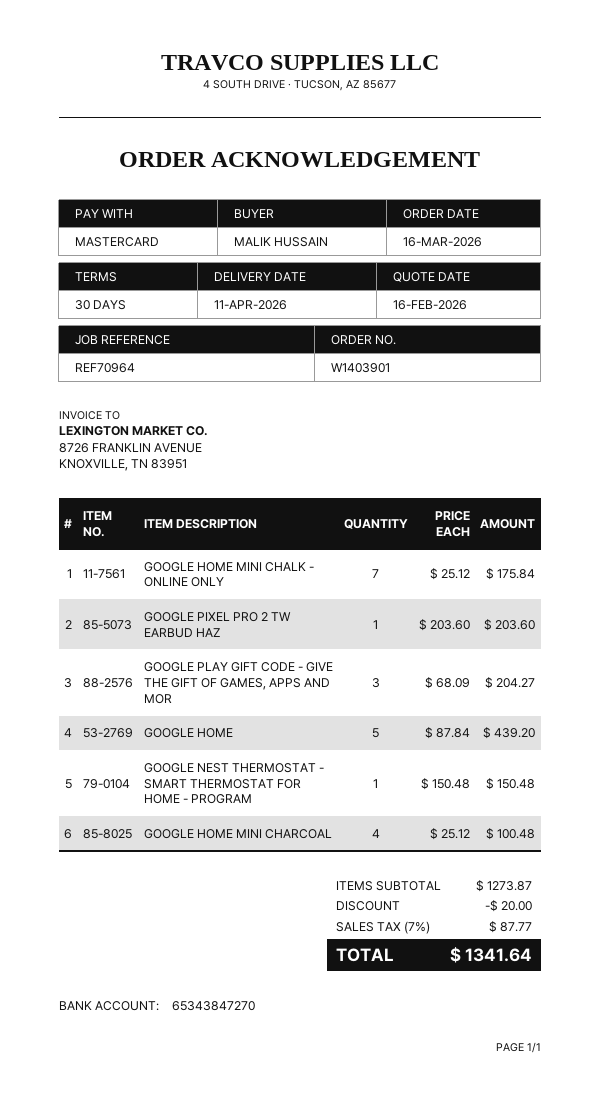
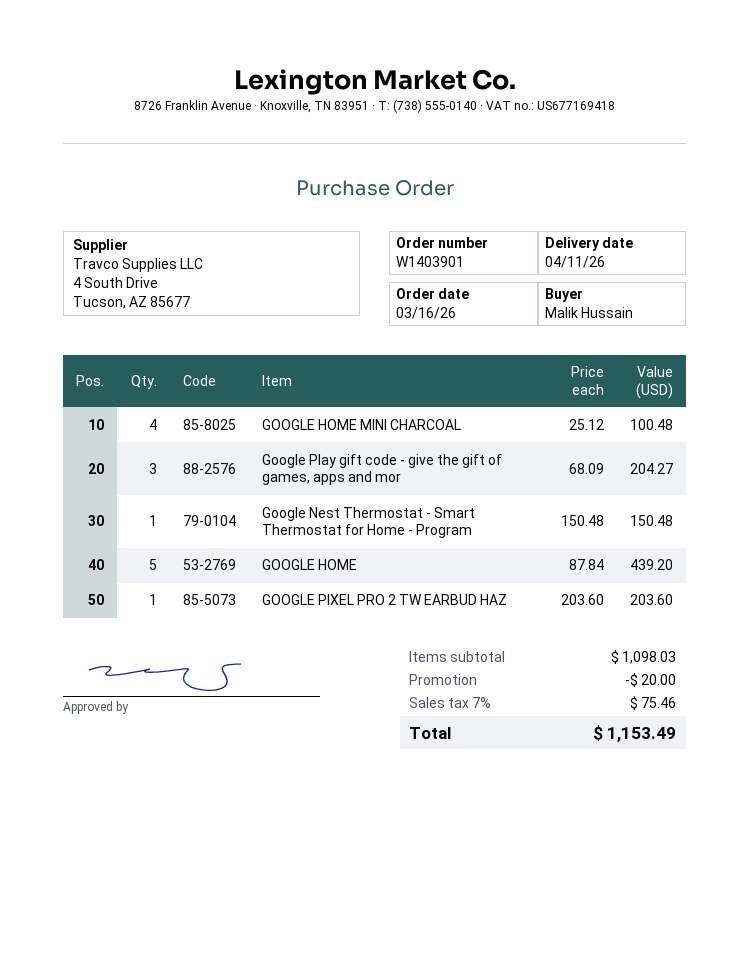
GOOGLE HOME MINI CHALK - ONLINE ONLY: 7 x 25.12 = 175.84 -> none
subtotal: 1273.87 -> 1098.03
tax: 7% = 87.77 -> 7% = 75.46
total: 1341.64 -> 1153.49

